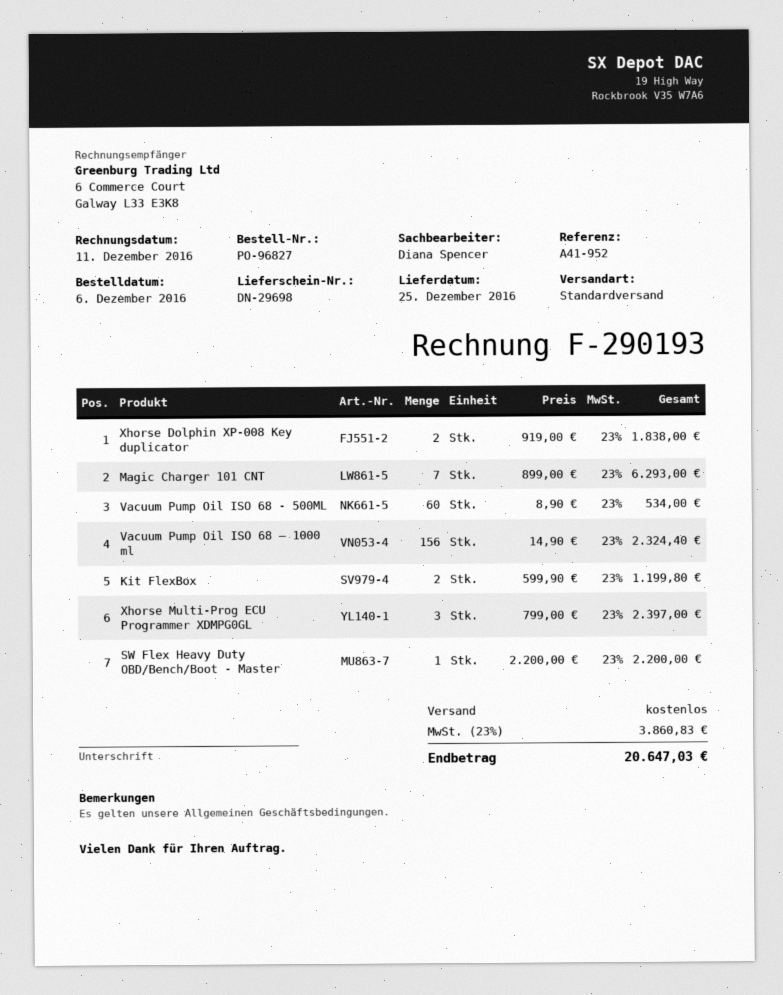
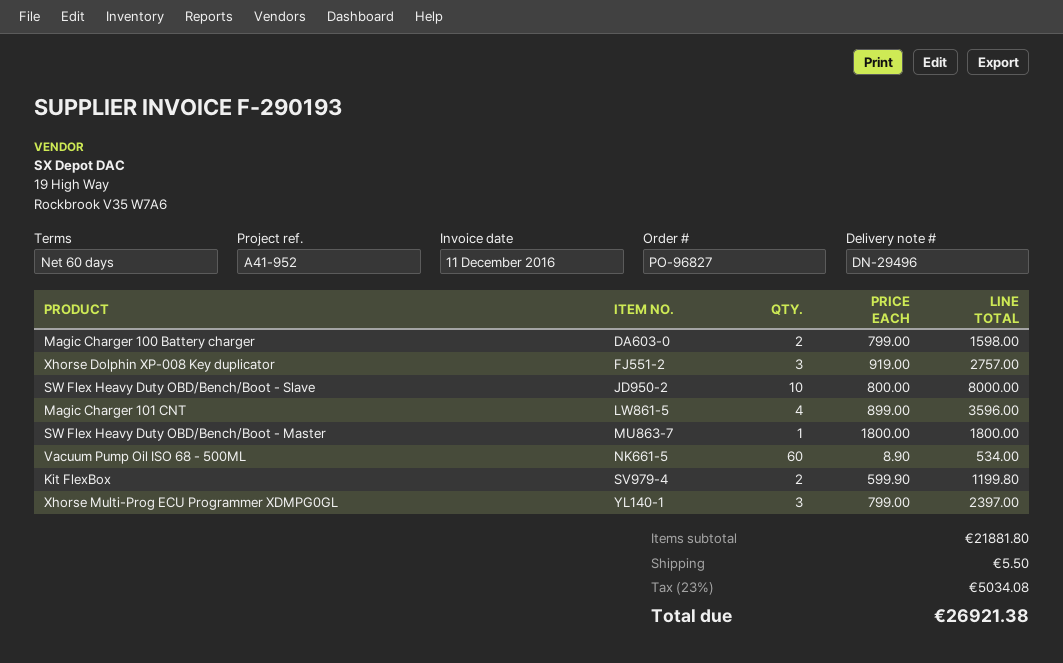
delivery note number: DN-29698 -> DN-29496
Xhorse Dolphin XP-008 Key duplicator: 2 x 919.00 = 1838.00 -> 3 x 919.00 = 2757.00
Magic Charger 101 CNT: 7 x 899.00 = 6293.00 -> 4 x 899.00 = 3596.00
Vacuum Pump Oil ISO 68 – 1000 ml: 156 x 14.90 = 2324.40 -> none
SW Flex Heavy Duty OBD/Bench/Boot - Master: 1 x 2200.00 = 2200.00 -> 1 x 1800.00 = 1800.00
Magic Charger 100 Battery charger: none -> 2 x 799.00 = 1598.00
SW Flex Heavy Duty OBD/Bench/Boot - Slave: none -> 10 x 800.00 = 8000.00
shipping: 0.00 -> 5.50
tax: 23% = 3860.83 -> 23% = 5034.08
total: 20647.03 -> 26921.38

